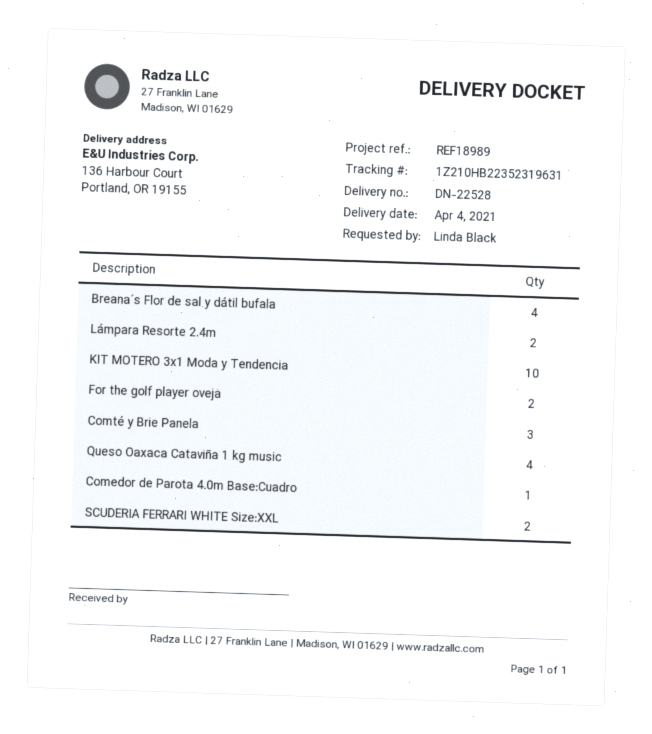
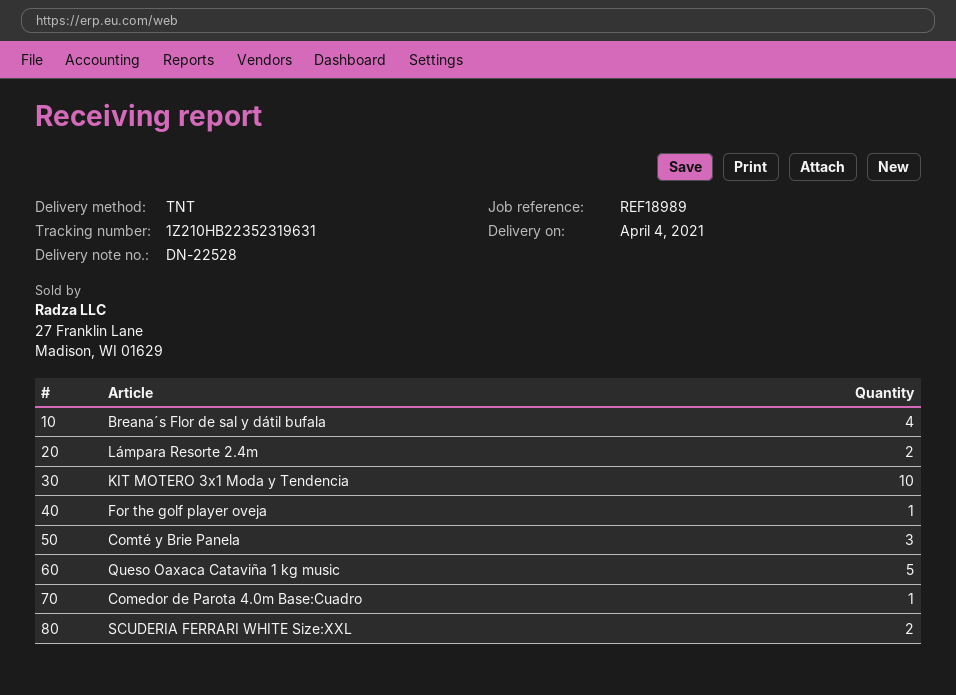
For the golf player oveja: 2 -> 1
Queso Oaxaca Cataviña 1 kg music: 4 -> 5

